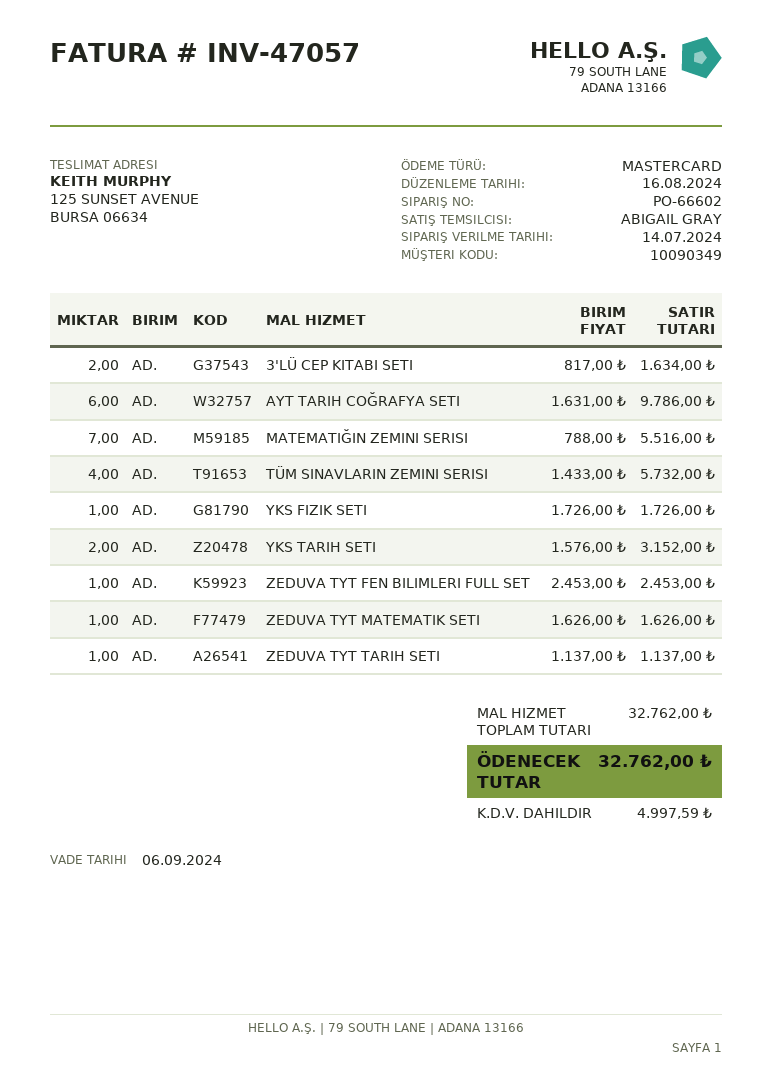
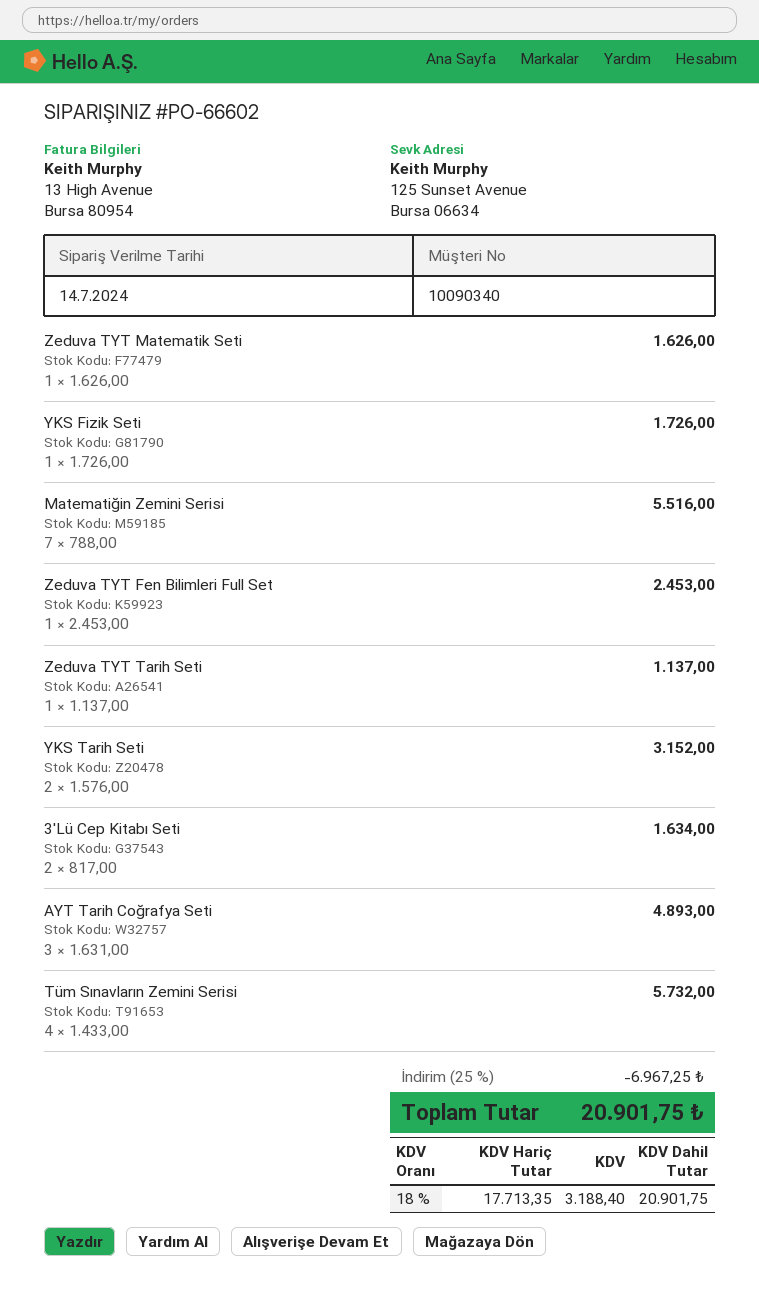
customer number: 10090349 -> 10090340
AYT TARIH COĞRAFYA SETI: 6 x 1631.00 = 9786.00 -> 3 x 1631.00 = 4893.00
discount: none -> 25% = 6967.25
tax: 4997.59 -> 3188.40
total: 32762.00 -> 20901.75

